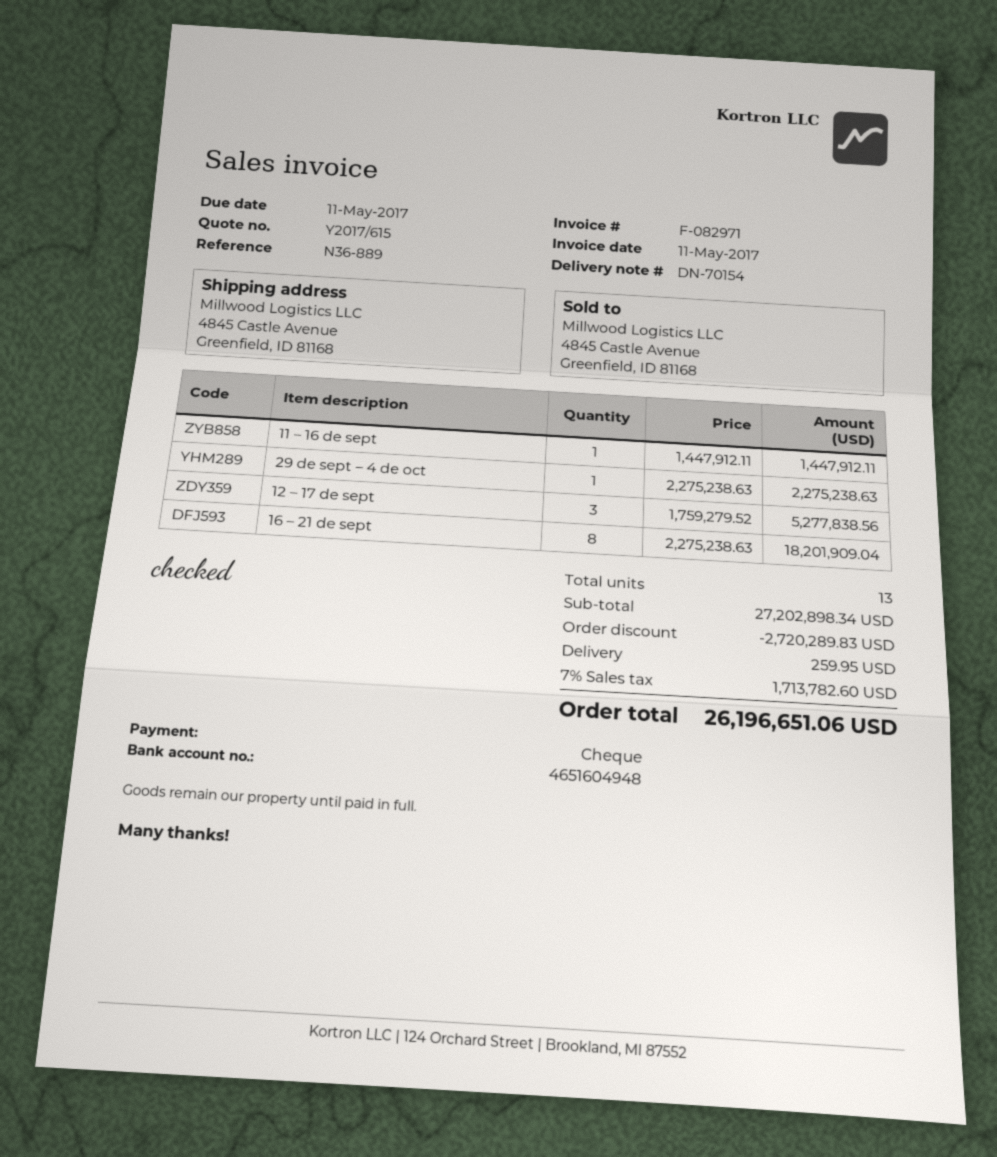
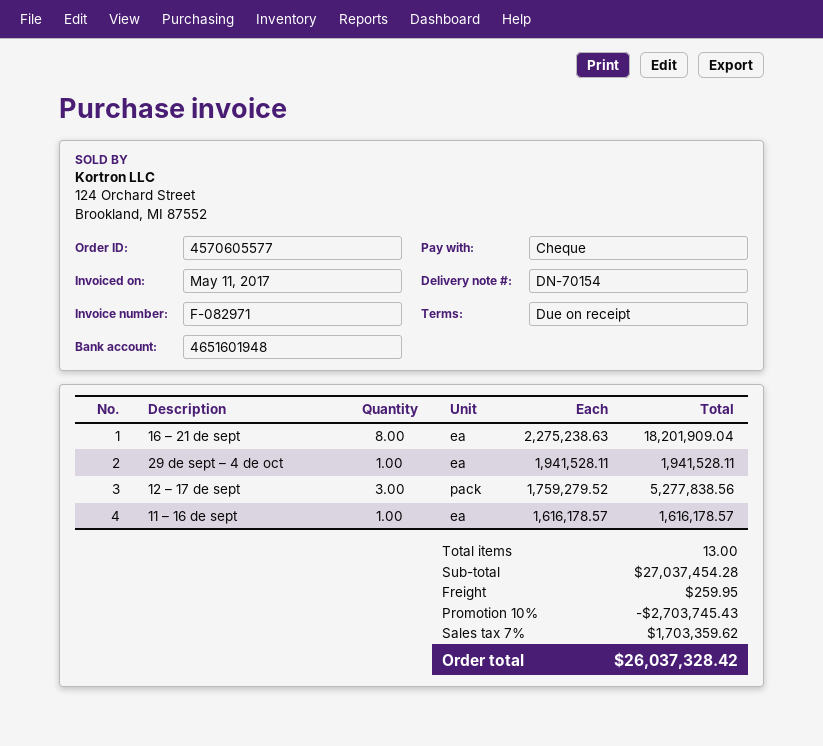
bank account: 4651604948 -> 4651601948
11 – 16 de sept: 1 x 1447912.11 = 1447912.11 -> 1 x 1616178.57 = 1616178.57
29 de sept – 4 de oct: 1 x 2275238.63 = 2275238.63 -> 1 x 1941528.11 = 1941528.11
subtotal: 27202898.34 -> 27037454.28
discount: 2720289.83 -> 2703745.43
tax: 7% = 1713782.60 -> 7% = 1703359.62
total: 26196651.06 -> 26037328.42

